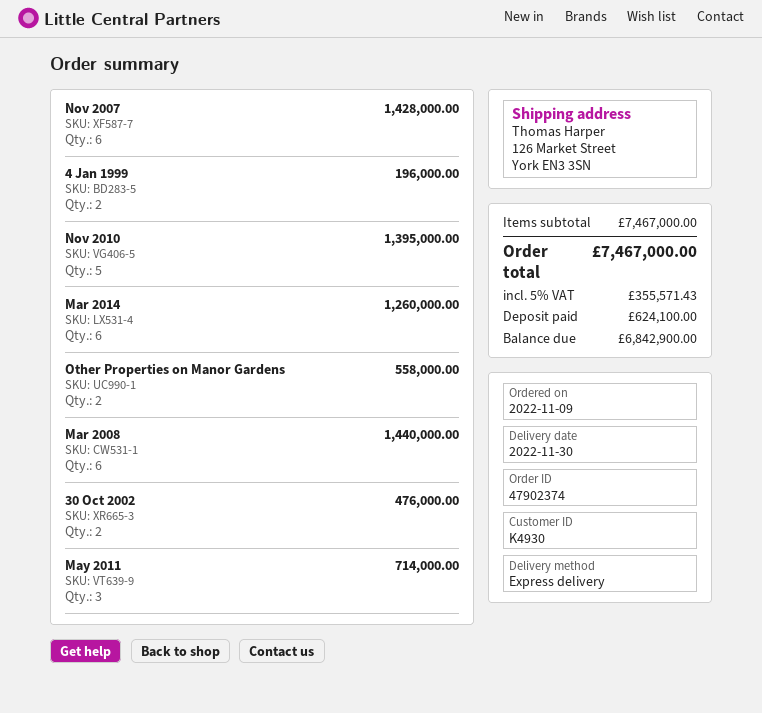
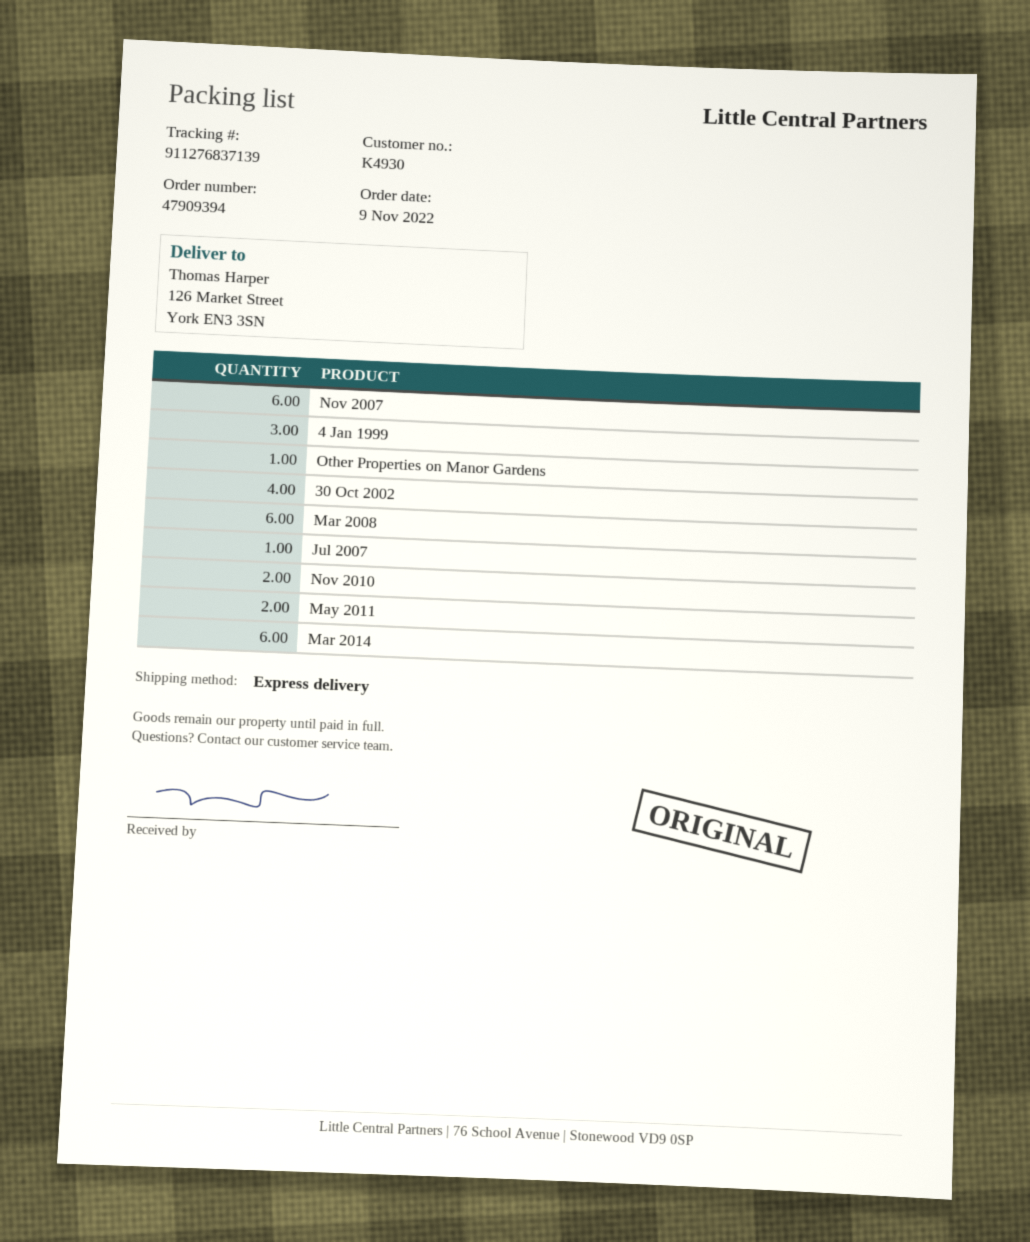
order number: 47902374 -> 47909394
4 Jan 1999: 2 -> 3
Nov 2010: 5 -> 2
Other Properties on Manor Gardens: 2 -> 1
30 Oct 2002: 2 -> 4
May 2011: 3 -> 2
Jul 2007: none -> 1

